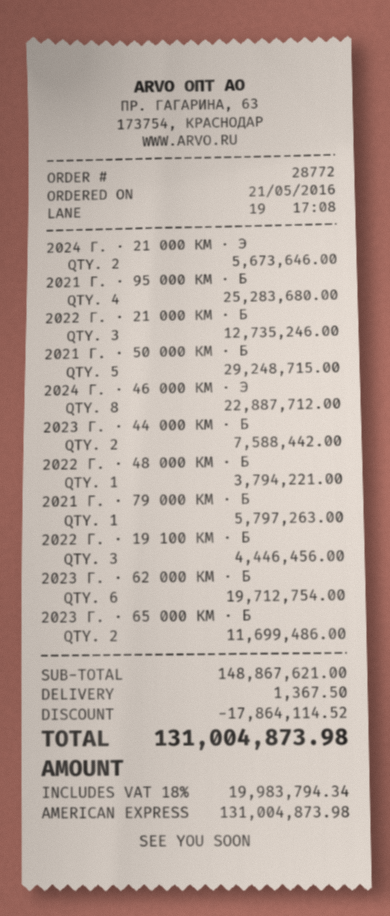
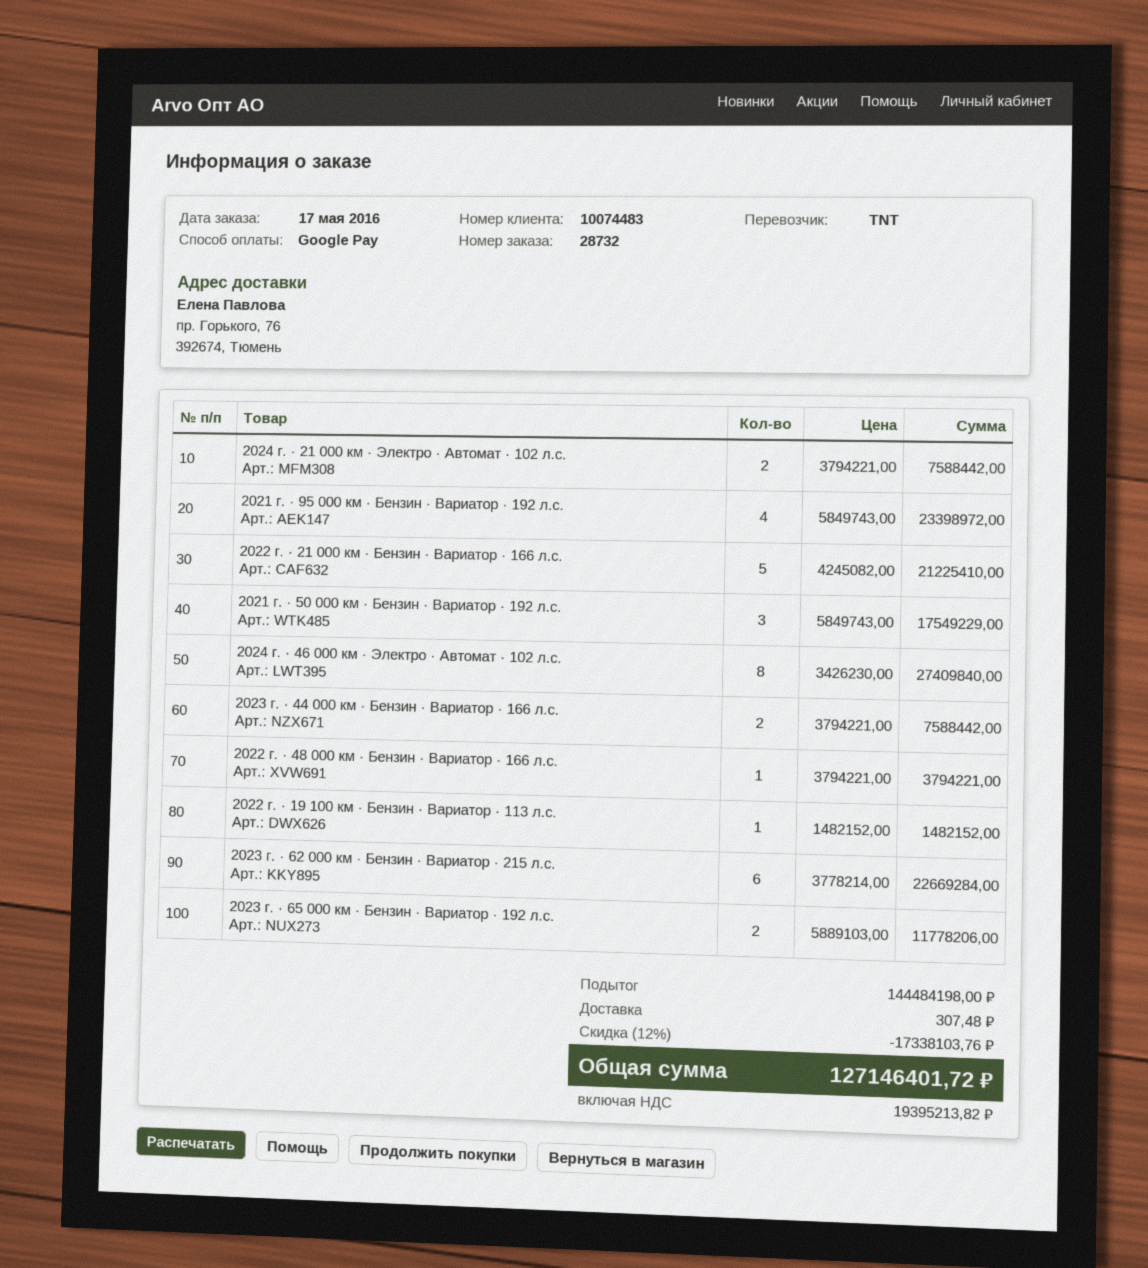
order number: 28772 -> 28732
order date: 2016-05-21 -> 2016-05-17
payment method: American Express -> Google Pay
2024 Г. · 21 000 КМ · Э: 2 for 5673646.00 -> 2 for 7588442.00
2021 Г. · 95 000 КМ · Б: 4 for 25283680.00 -> 4 for 23398972.00
2022 Г. · 21 000 КМ · Б: 3 for 12735246.00 -> 5 for 21225410.00
2021 Г. · 50 000 КМ · Б: 5 for 29248715.00 -> 3 for 17549229.00
2024 Г. · 46 000 КМ · Э: 8 for 22887712.00 -> 8 for 27409840.00
2021 Г. · 79 000 КМ · Б: 1 for 5797263.00 -> none
2022 Г. · 19 100 КМ · Б: 3 for 4446456.00 -> 1 for 1482152.00
2023 Г. · 62 000 КМ · Б: 6 for 19712754.00 -> 6 for 22669284.00
2023 Г. · 65 000 КМ · Б: 2 for 11699486.00 -> 2 for 11778206.00
subtotal: 148867621.00 -> 144484198.00
discount: 17864114.52 -> 17338103.76
shipping: 1367.50 -> 307.48
tax: 19983794.34 -> 19395213.82
total: 131004873.98 -> 127146401.72

